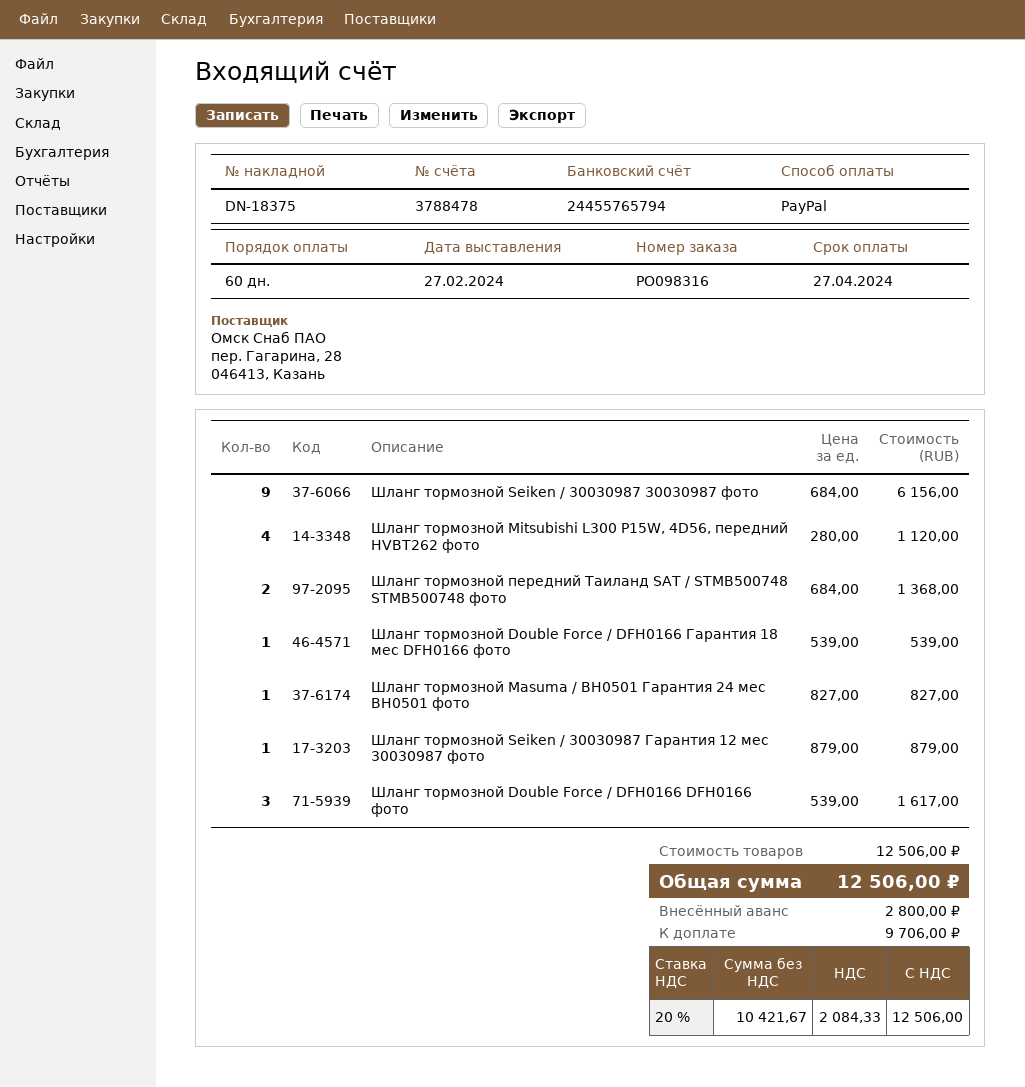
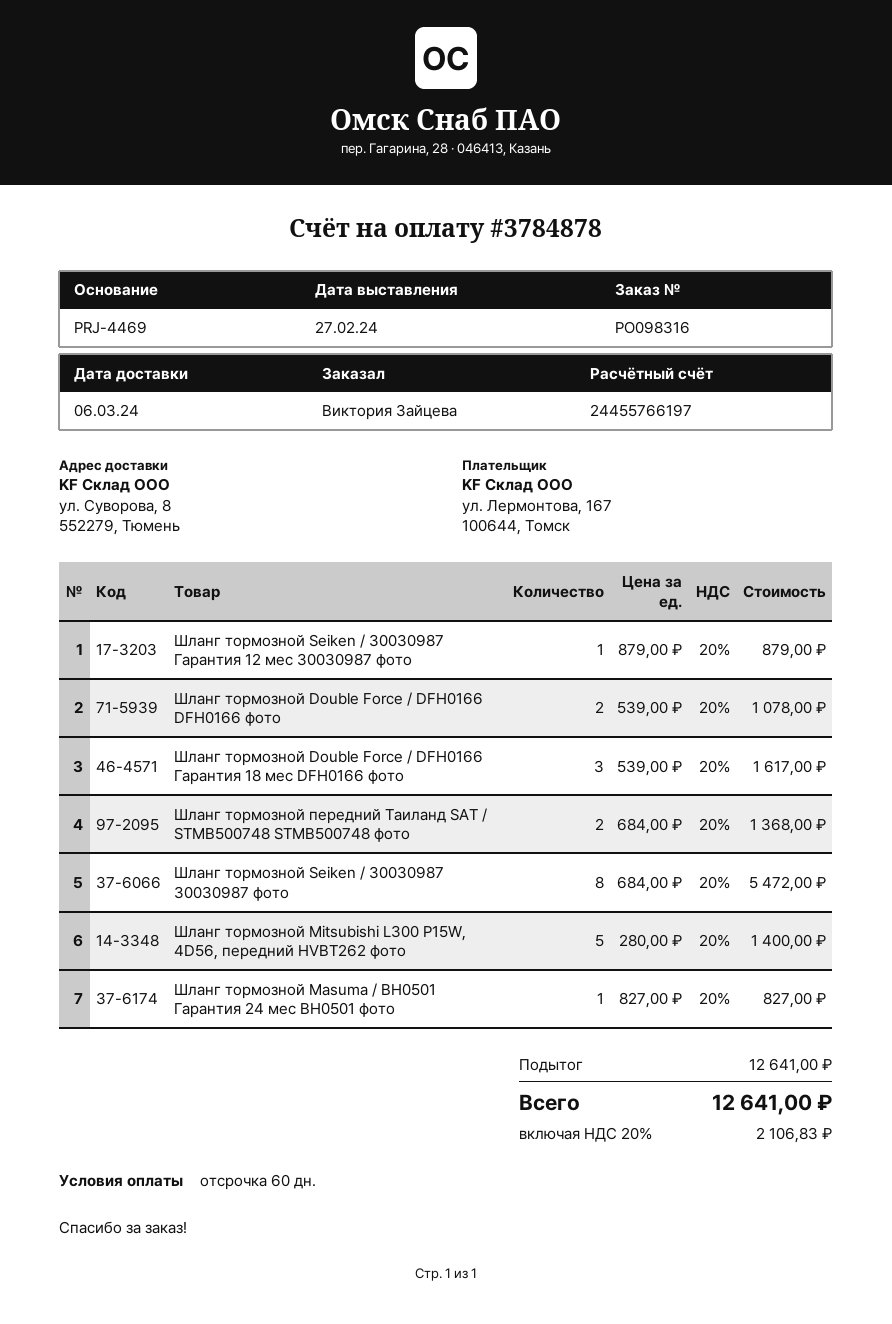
invoice number: 3788478 -> 3784878
bank account: 24455765794 -> 24455766197
Шланг тормозной Seiken / 30030987 30030987 фото: 9 x 684.00 = 6156.00 -> 8 x 684.00 = 5472.00
Шланг тормозной Mitsubishi L300 P15W, 4D56, передний HVBT262 фото: 4 x 280.00 = 1120.00 -> 5 x 280.00 = 1400.00
Шланг тормозной Double Force / DFH0166 Гарантия 18 мес DFH0166 фото: 1 x 539.00 = 539.00 -> 3 x 539.00 = 1617.00
Шланг тормозной Double Force / DFH0166 DFH0166 фото: 3 x 539.00 = 1617.00 -> 2 x 539.00 = 1078.00
subtotal: 12506.00 -> 12641.00
tax: 20% = 2084.33 -> 20% = 2106.83
total: 12506.00 -> 12641.00

